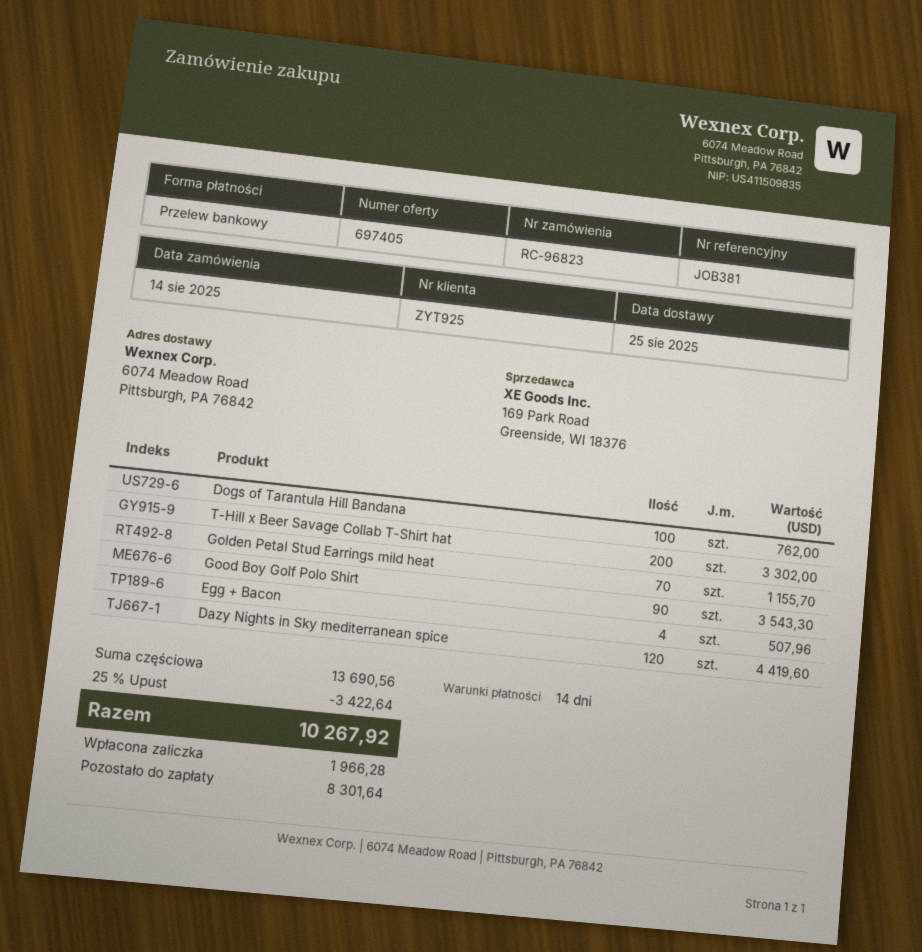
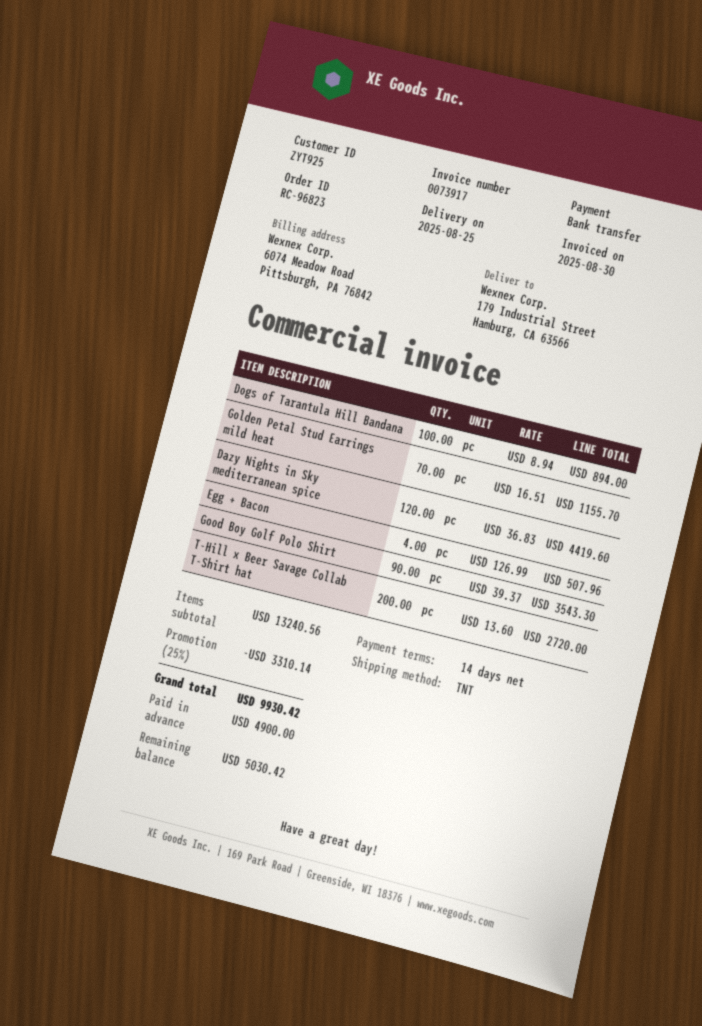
ship to: 6074 Meadow Road, Pittsburgh, PA 76842 -> 179 Industrial Street, Hamburg, CA 63566
Dogs of Tarantula Hill Bandana: 100 for 762.00 -> 100 for 894.00
T-Hill x Beer Savage Collab T-Shirt hat: 200 for 3302.00 -> 200 for 2720.00
subtotal: 13690.56 -> 13240.56
discount: 25% = 3422.64 -> 25% = 3310.14
total: 10267.92 -> 9930.42
deposit: 1966.28 -> 4900.00
balance: 8301.64 -> 5030.42

